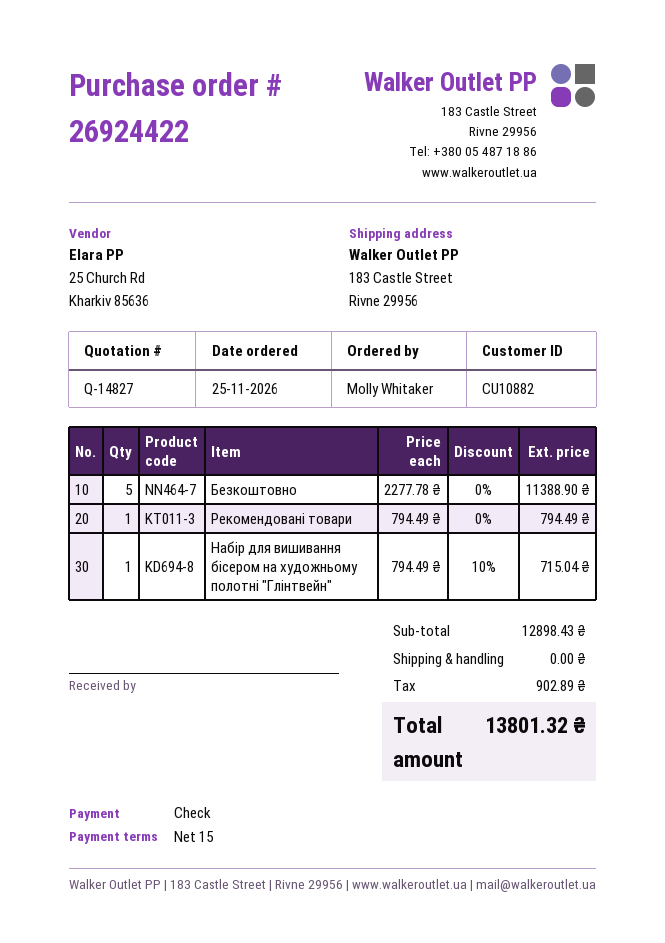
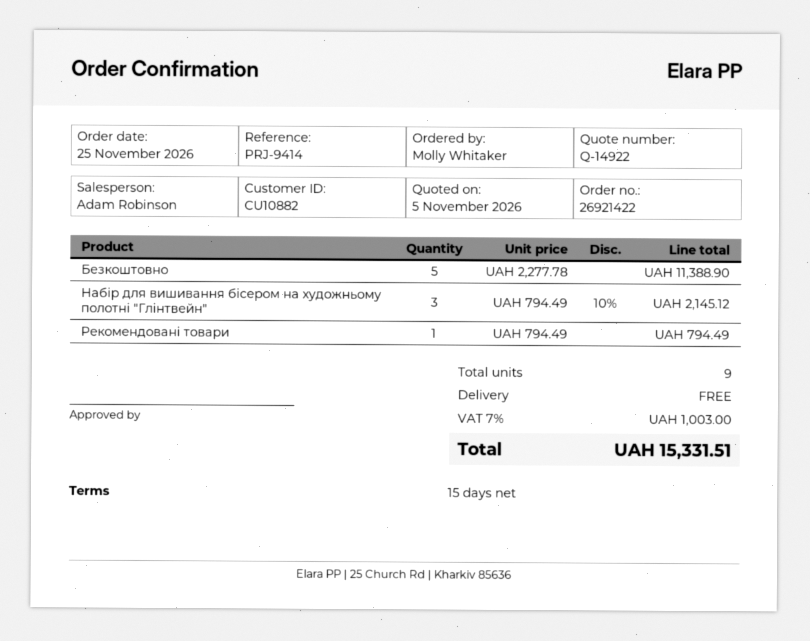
quote number: Q-14827 -> Q-14922
order number: 26924422 -> 26921422
Набір для вишивання бісером на художньому полотні "Глінтвейн": 1 x 794.49 - 10% = 715.04 -> 3 x 794.49 - 10% = 2145.12
tax: 902.89 -> 1003.00
total: 13801.32 -> 15331.51

